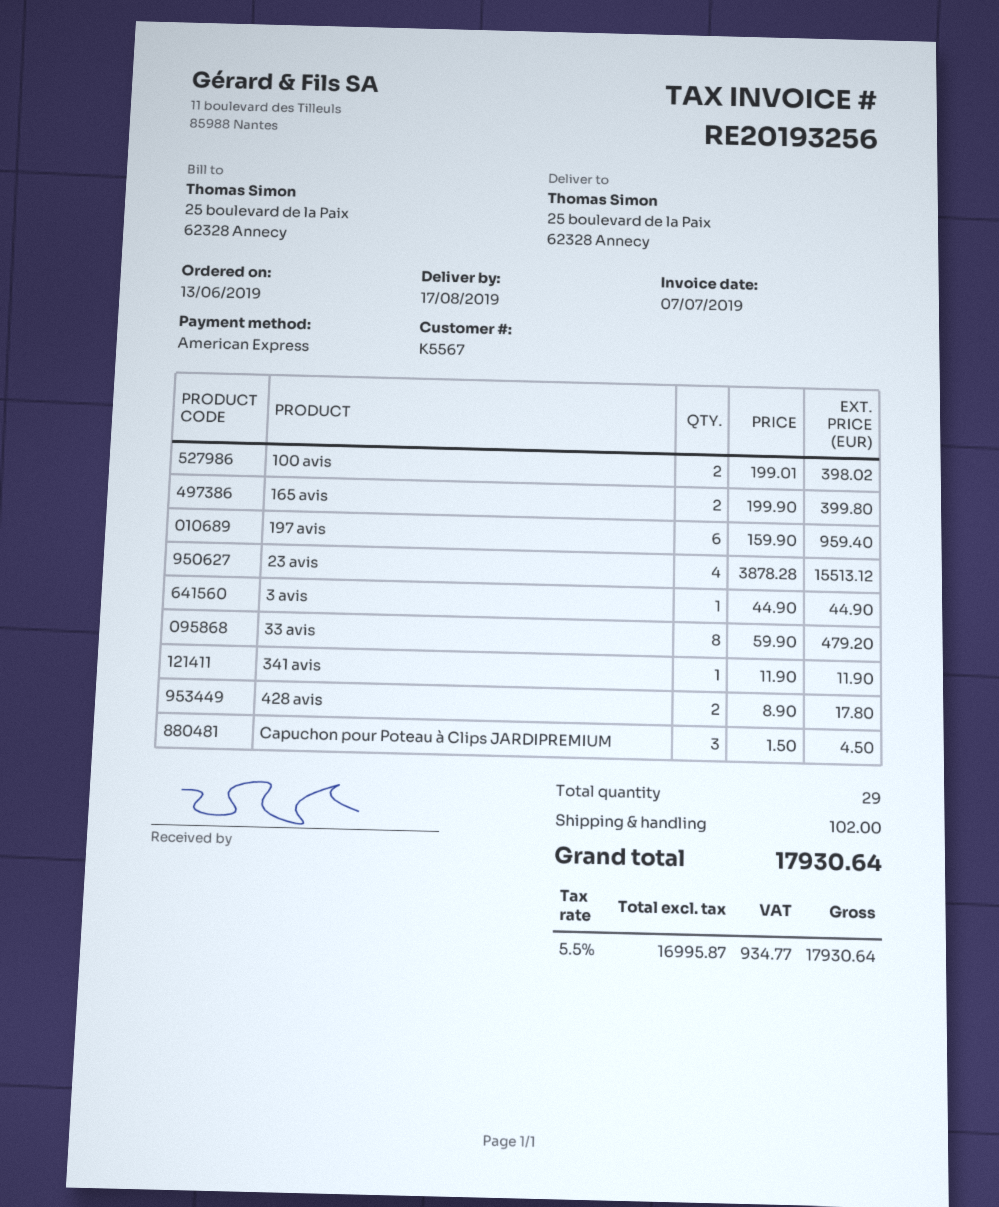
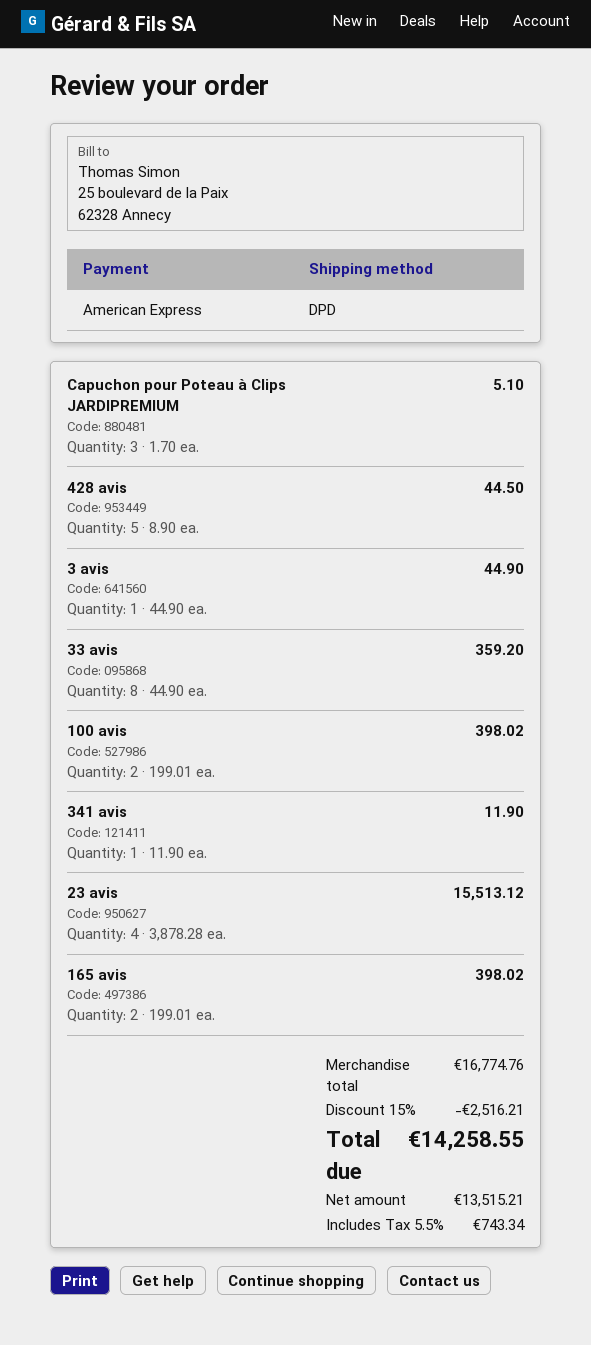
165 avis: 2 x 199.90 = 399.80 -> 2 x 199.01 = 398.02
197 avis: 6 x 159.90 = 959.40 -> none
33 avis: 8 x 59.90 = 479.20 -> 8 x 44.90 = 359.20
428 avis: 2 x 8.90 = 17.80 -> 5 x 8.90 = 44.50
Capuchon pour Poteau à Clips JARDIPREMIUM: 3 x 1.50 = 4.50 -> 3 x 1.70 = 5.10
discount: none -> 15% = 2516.21
shipping: 102.00 -> none
net: 16995.87 -> 13515.21
tax: 5.5% = 934.77 -> 5.5% = 743.34
total: 17930.64 -> 14258.55

